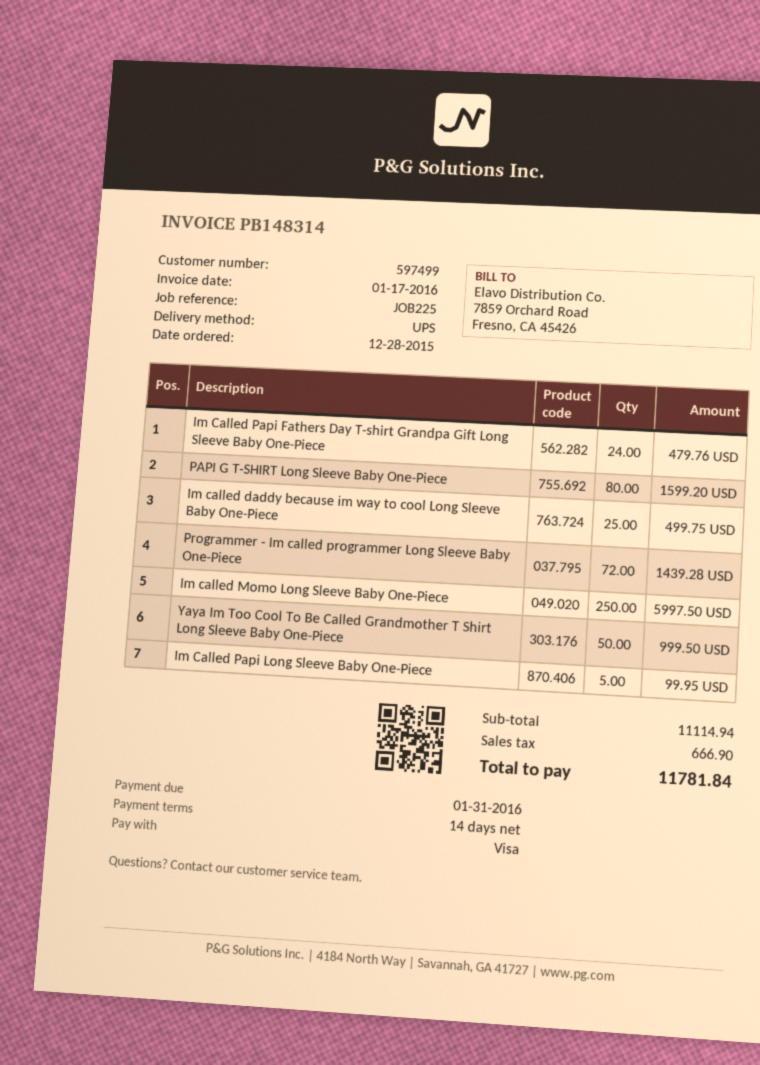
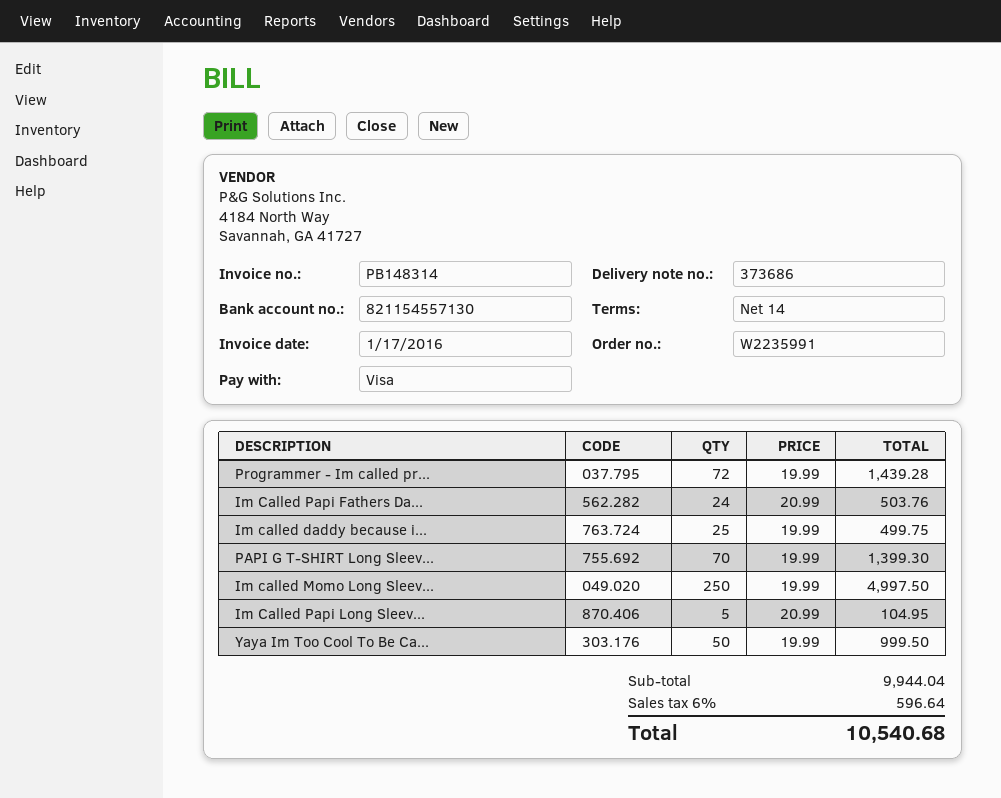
Im Called Papi Fathers Day T-shirt Grandpa Gift Long Sleeve Baby One-Piece: 24 for 479.76 -> 24 for 503.76
PAPI G T-SHIRT Long Sleeve Baby One-Piece: 80 for 1599.20 -> 70 for 1399.30
Im called Momo Long Sleeve Baby One-Piece: 250 for 5997.50 -> 250 for 4997.50
Im Called Papi Long Sleeve Baby One-Piece: 5 for 99.95 -> 5 for 104.95
subtotal: 11114.94 -> 9944.04
tax: 666.90 -> 596.64
total: 11781.84 -> 10540.68

